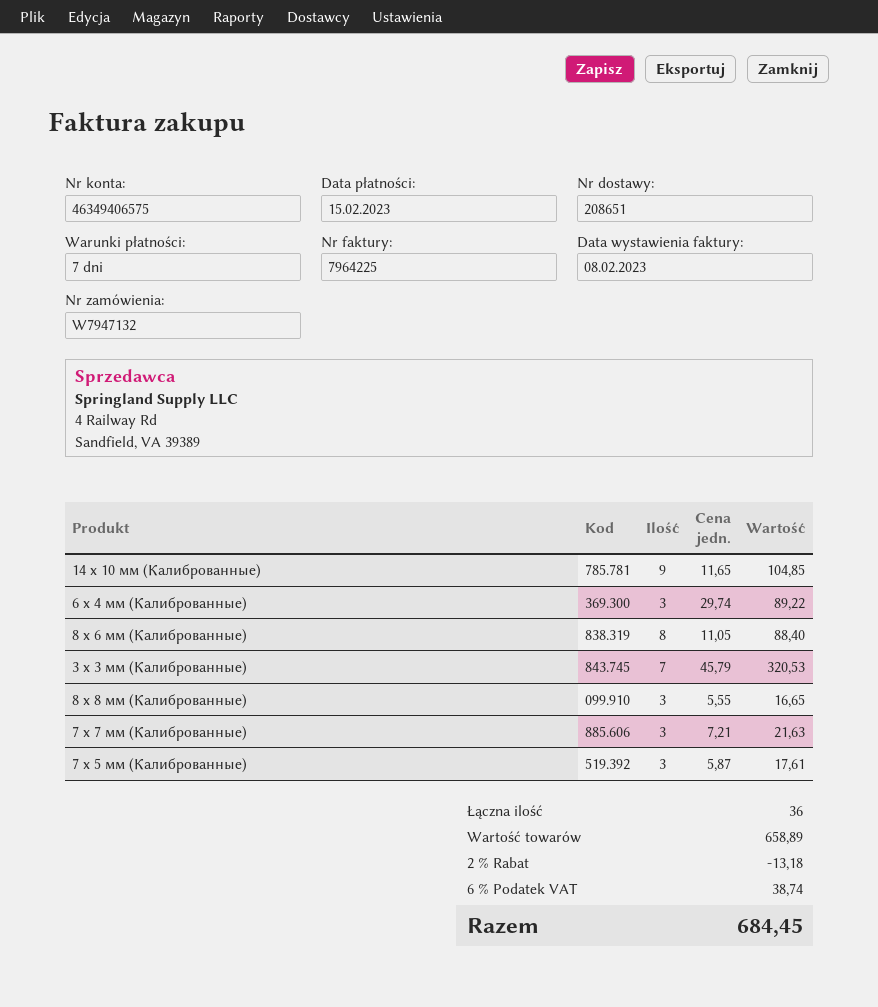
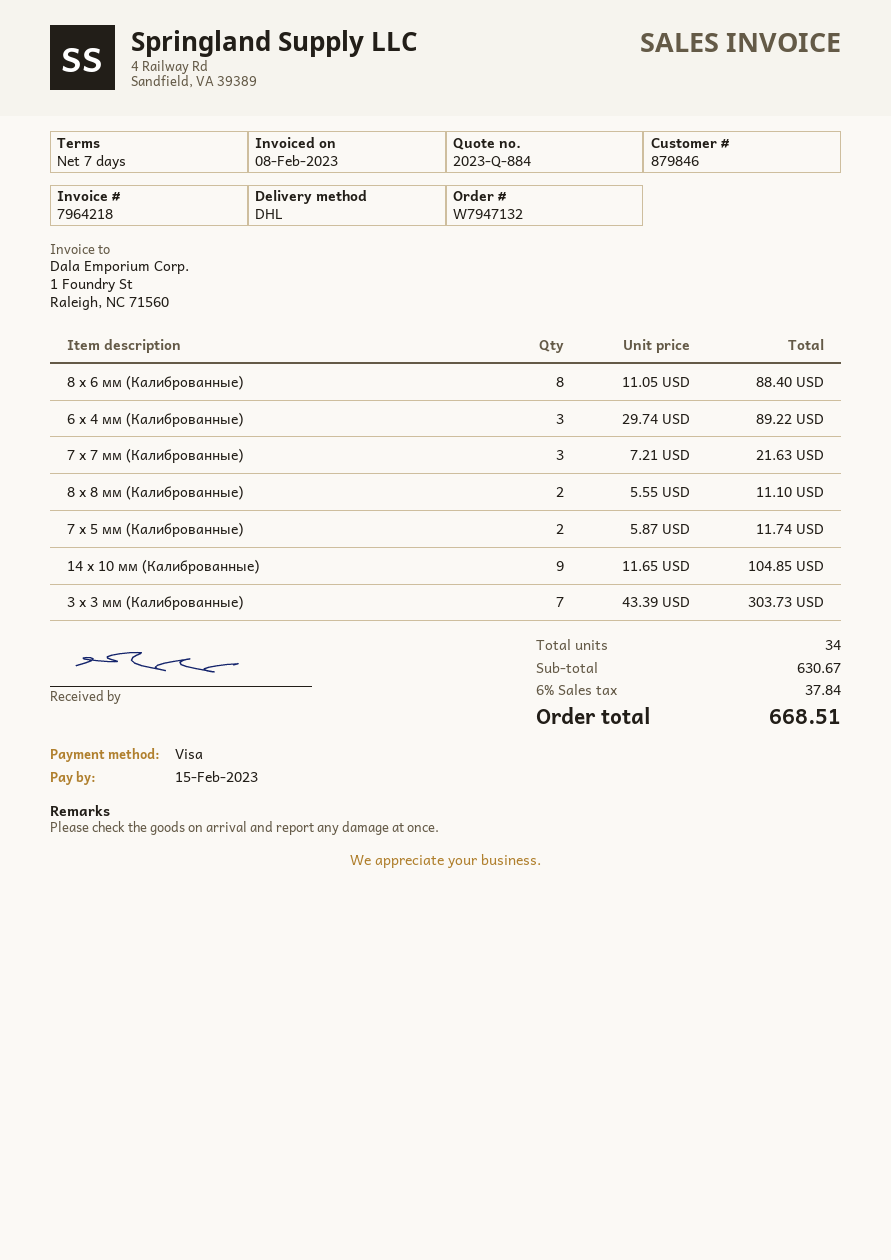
invoice number: 7964225 -> 7964218
3 x 3 мм (Калиброванные): 7 x 45.79 = 320.53 -> 7 x 43.39 = 303.73
8 x 8 мм (Калиброванные): 3 x 5.55 = 16.65 -> 2 x 5.55 = 11.10
7 x 5 мм (Калиброванные): 3 x 5.87 = 17.61 -> 2 x 5.87 = 11.74
total quantity: 36 -> 34
subtotal: 658.89 -> 630.67
discount: 2% = 13.18 -> none
tax: 6% = 38.74 -> 6% = 37.84
total: 684.45 -> 668.51

